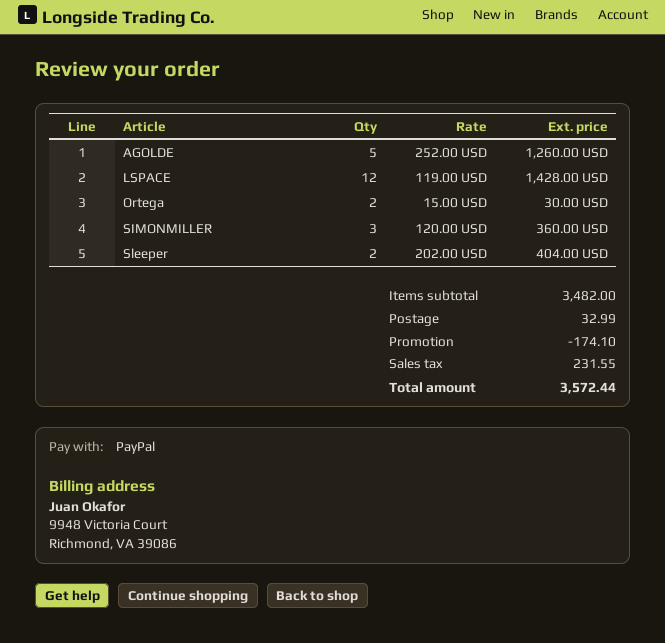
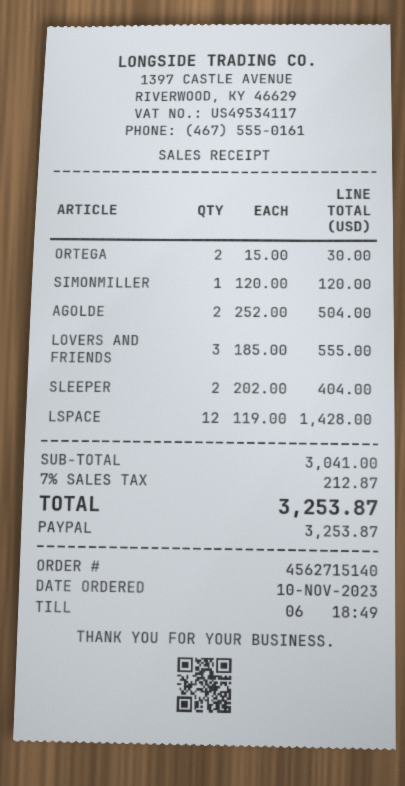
AGOLDE: 5 x 252.00 = 1260.00 -> 2 x 252.00 = 504.00
SIMONMILLER: 3 x 120.00 = 360.00 -> 1 x 120.00 = 120.00
LOVERS AND FRIENDS: none -> 3 x 185.00 = 555.00
subtotal: 3482.00 -> 3041.00
discount: 174.10 -> none
shipping: 32.99 -> none
tax: 231.55 -> 212.87
total: 3572.44 -> 3253.87

